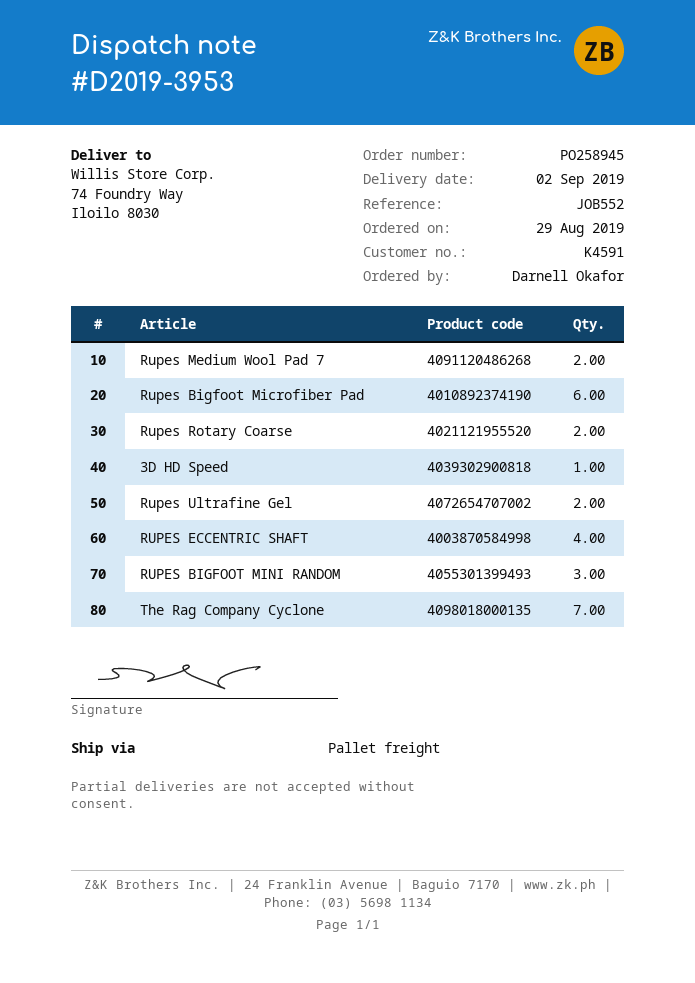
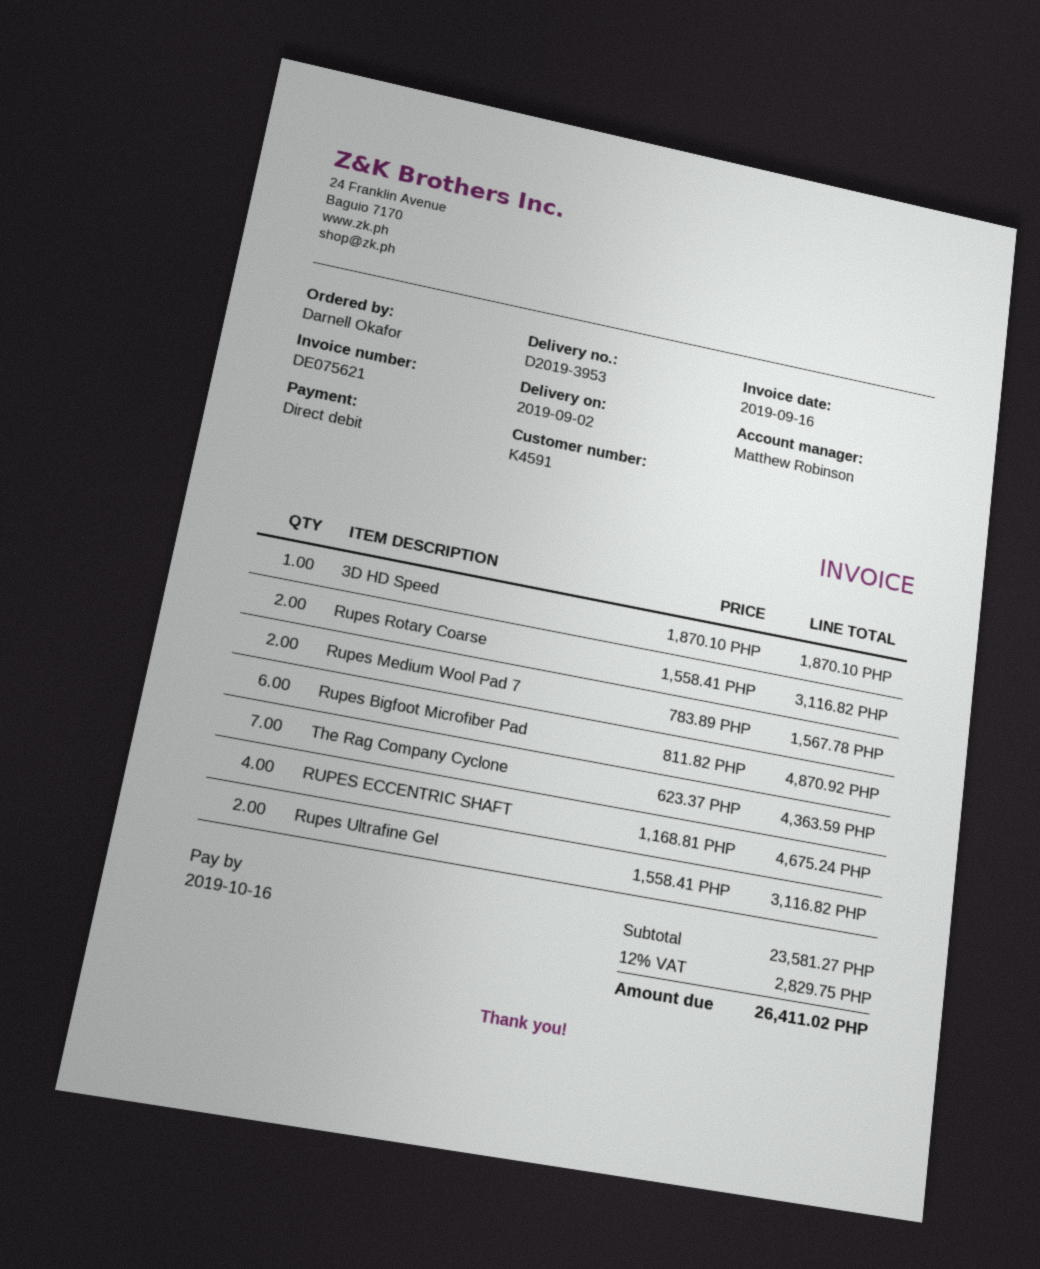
RUPES BIGFOOT MINI RANDOM: 3 -> none

